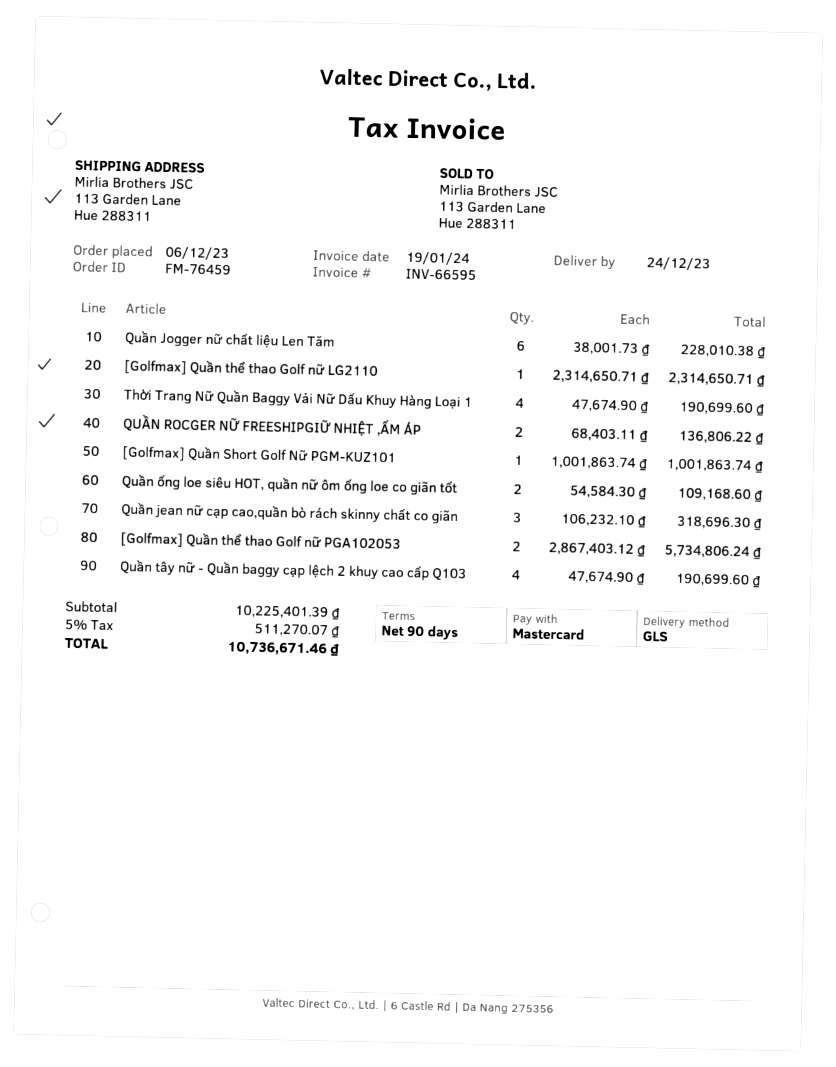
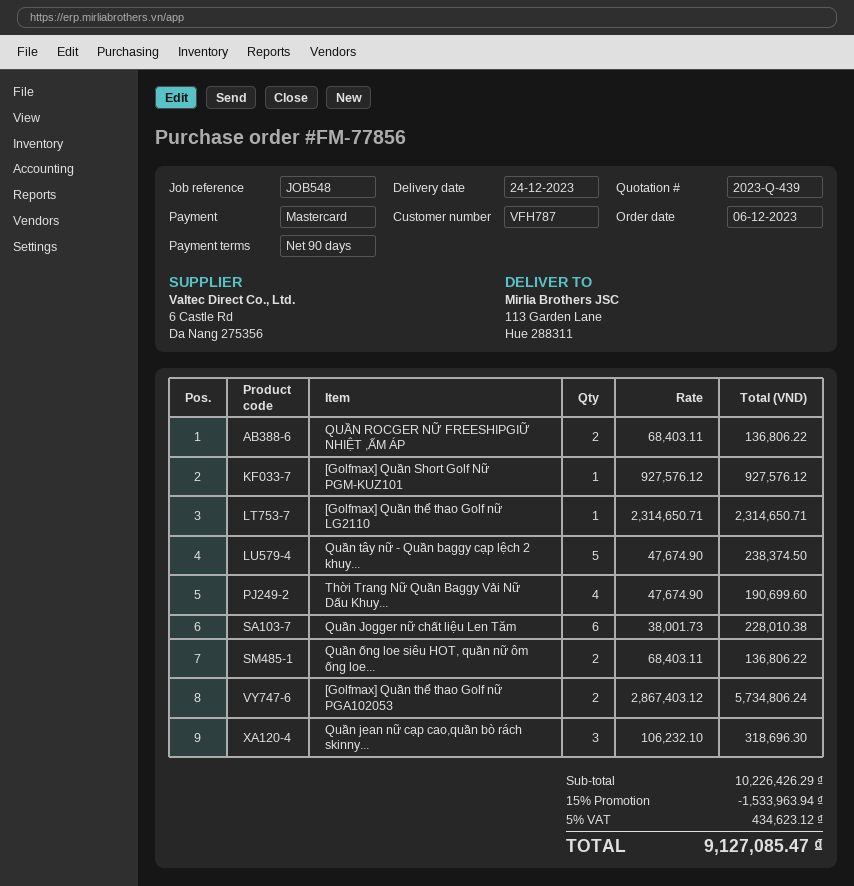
order number: FM-76459 -> FM-77856
[Golfmax] Quần Short Golf Nữ PGM-KUZ101: 1 x 1001863.74 = 1001863.74 -> 1 x 927576.12 = 927576.12
Quần ống loe siêu HOT, quần nữ ôm ống loe co giãn tốt: 2 x 54584.30 = 109168.60 -> 2 x 68403.11 = 136806.22
Quần tây nữ - Quần baggy cạp lệch 2 khuy cao cấp Q103: 4 x 47674.90 = 190699.60 -> 5 x 47674.90 = 238374.50
subtotal: 10225401.39 -> 10226426.29
discount: none -> 15% = 1533963.94
tax: 5% = 511270.07 -> 5% = 434623.12
total: 10736671.46 -> 9127085.47

